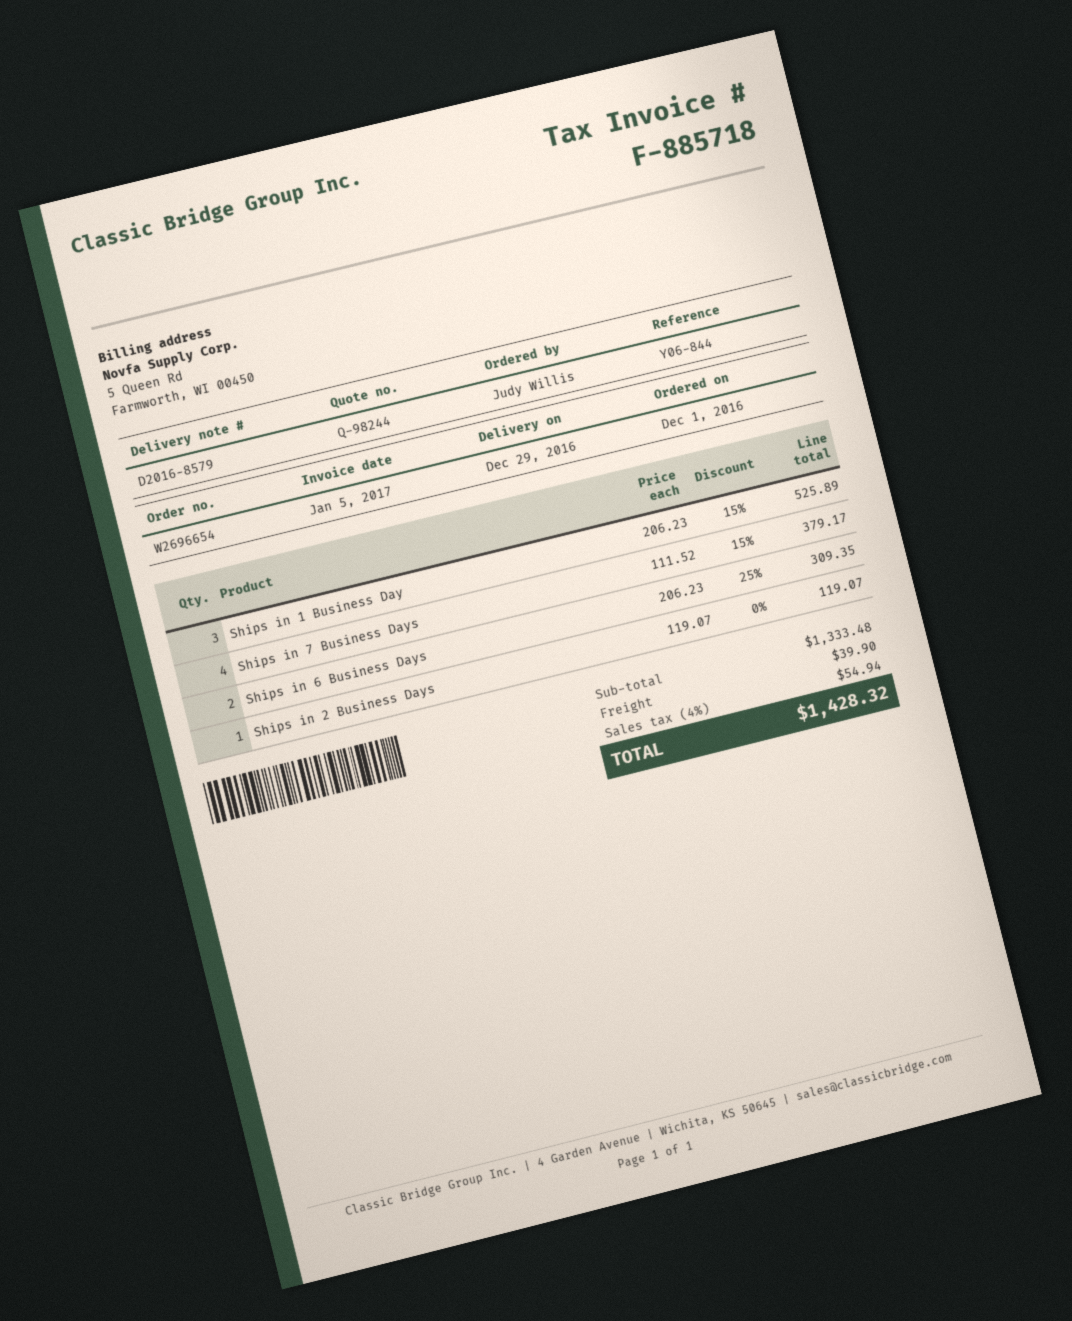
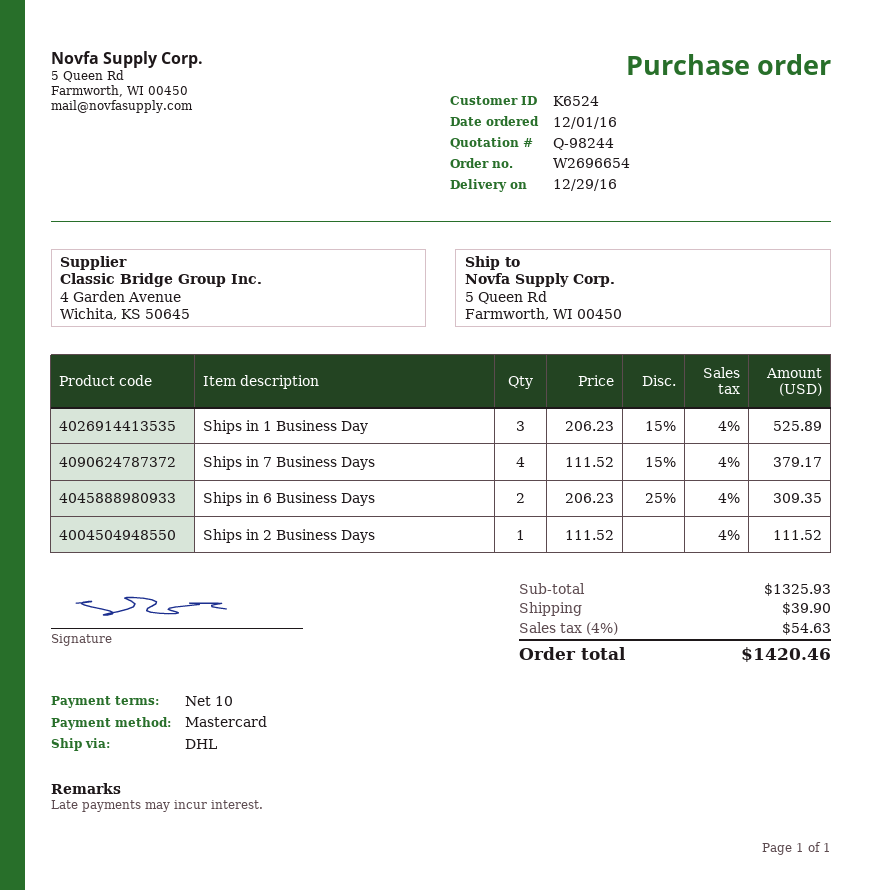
Ships in 2 Business Days: 1 x 119.07 = 119.07 -> 1 x 111.52 = 111.52
subtotal: 1333.48 -> 1325.93
tax: 4% = 54.94 -> 4% = 54.63
total: 1428.32 -> 1420.46

